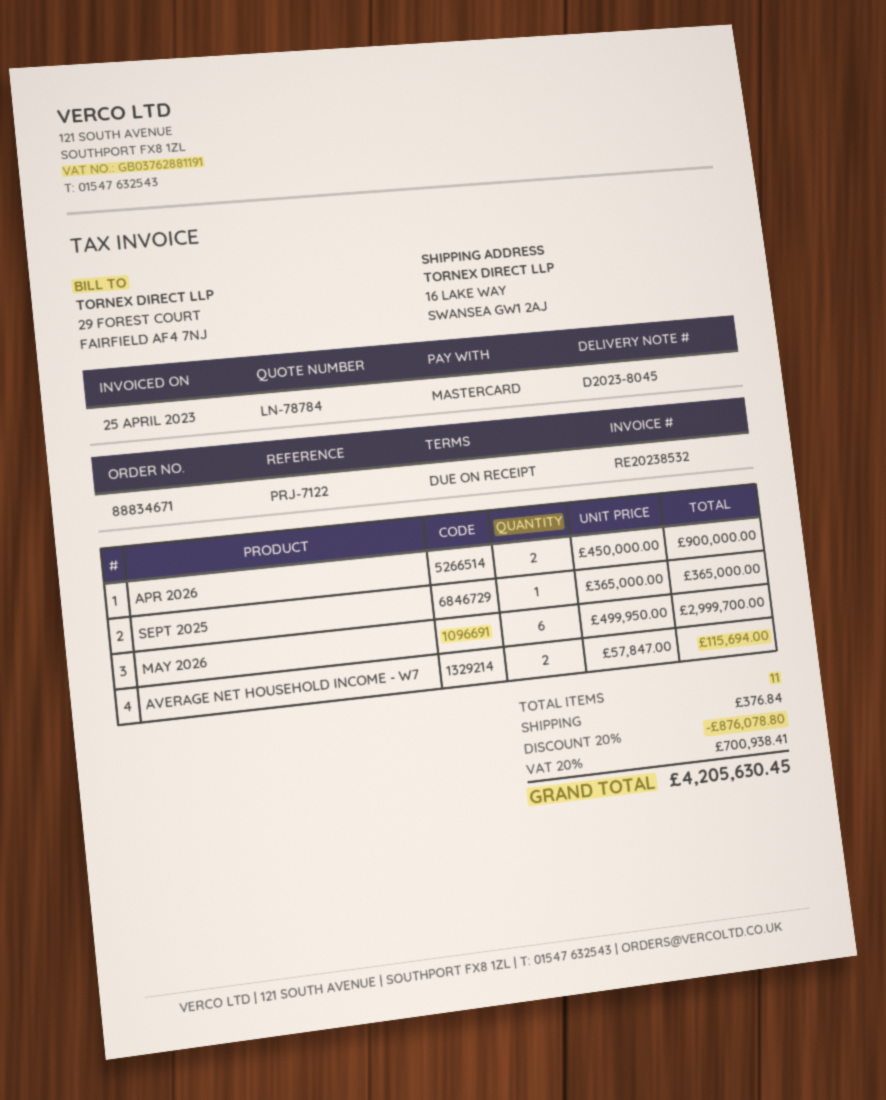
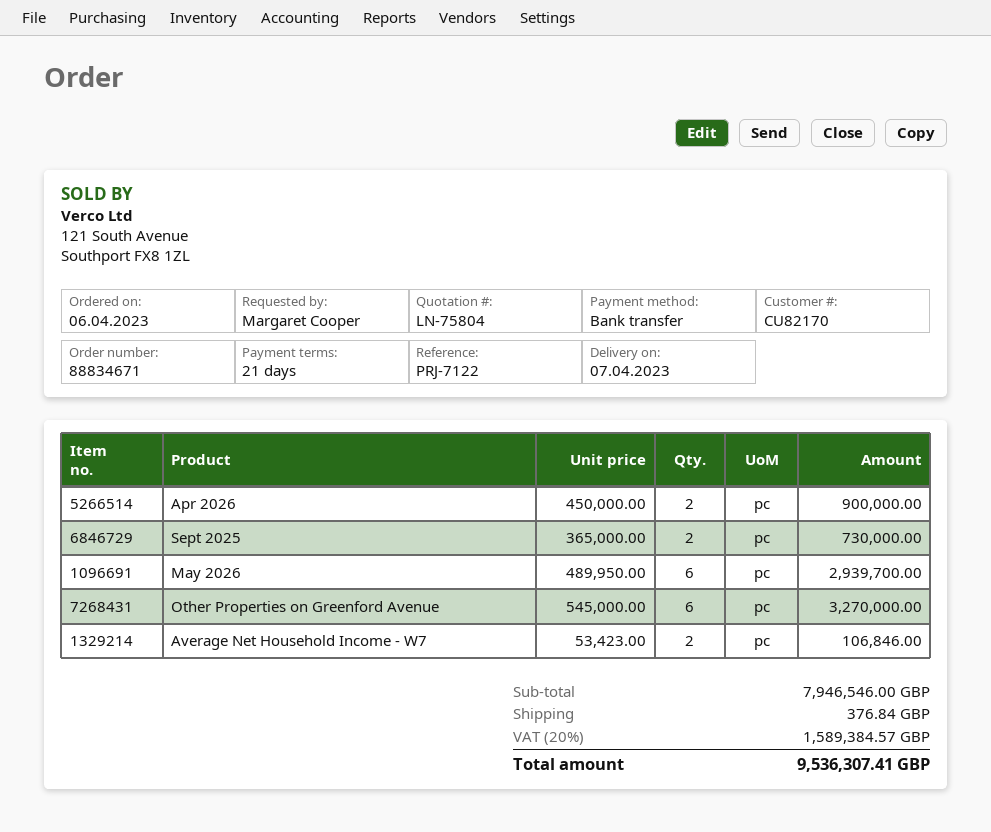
quote number: LN-78784 -> LN-75804
payment terms: on receipt -> 21 days
payment method: Mastercard -> bank transfer
SEPT 2025: 1 x 365000.00 = 365000.00 -> 2 x 365000.00 = 730000.00
MAY 2026: 6 x 499950.00 = 2999700.00 -> 6 x 489950.00 = 2939700.00
AVERAGE NET HOUSEHOLD INCOME - W7: 2 x 57847.00 = 115694.00 -> 2 x 53423.00 = 106846.00
Other Properties on Greenford Avenue: none -> 6 x 545000.00 = 3270000.00
discount: 20% = 876078.80 -> none
tax: 20% = 700938.41 -> 20% = 1589384.57
total: 4205630.45 -> 9536307.41

